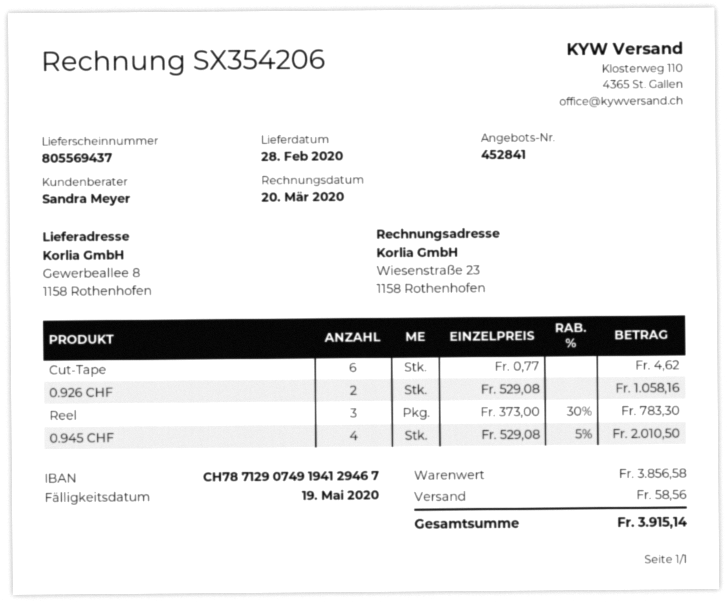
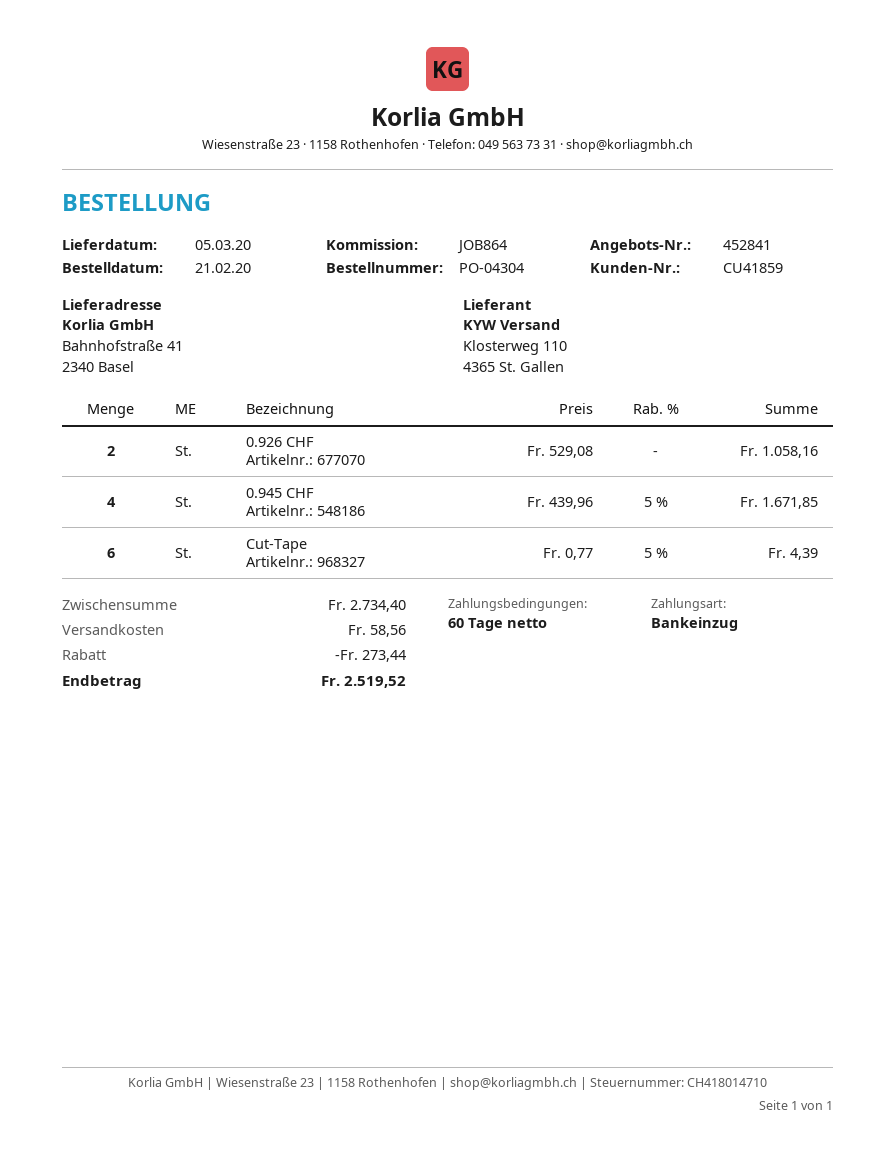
delivery date: 2020-02-28 -> 2020-03-05
ship to: Gewerbeallee 8, 1158 Rothenhofen -> Bahnhofstraße 41, 2340 Basel
Cut-Tape: 6 x 0.77 = 4.62 -> 6 x 0.77 - 5% = 4.39
Reel: 3 x 373.00 - 30% = 783.30 -> none
0.945 CHF: 4 x 529.08 - 5% = 2010.50 -> 4 x 439.96 - 5% = 1671.85
subtotal: 3856.58 -> 2734.40
discount: none -> 273.44
total: 3915.14 -> 2519.52

